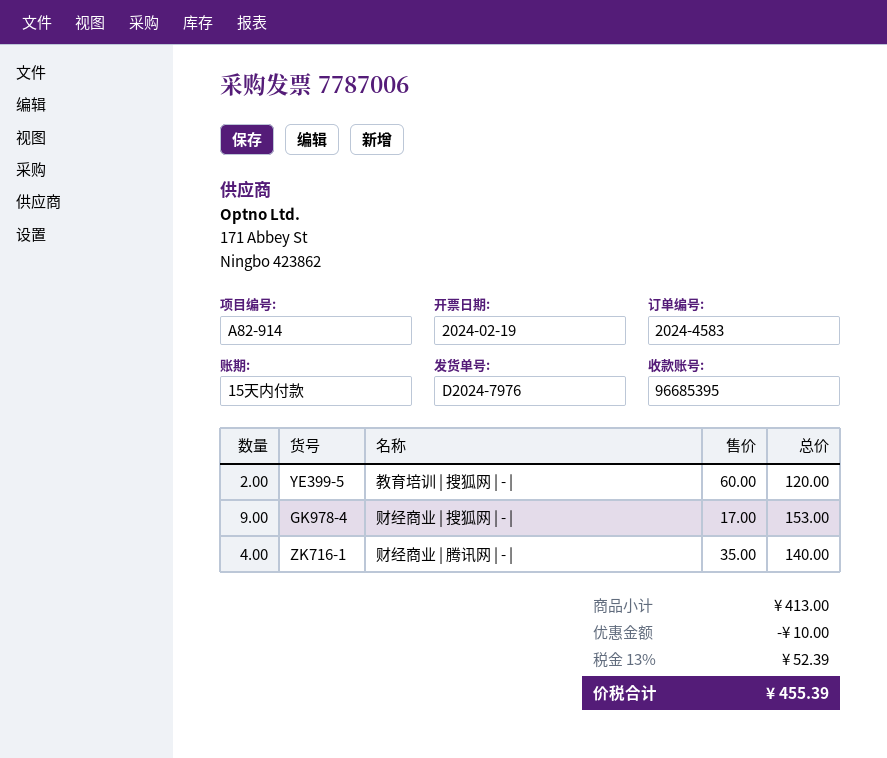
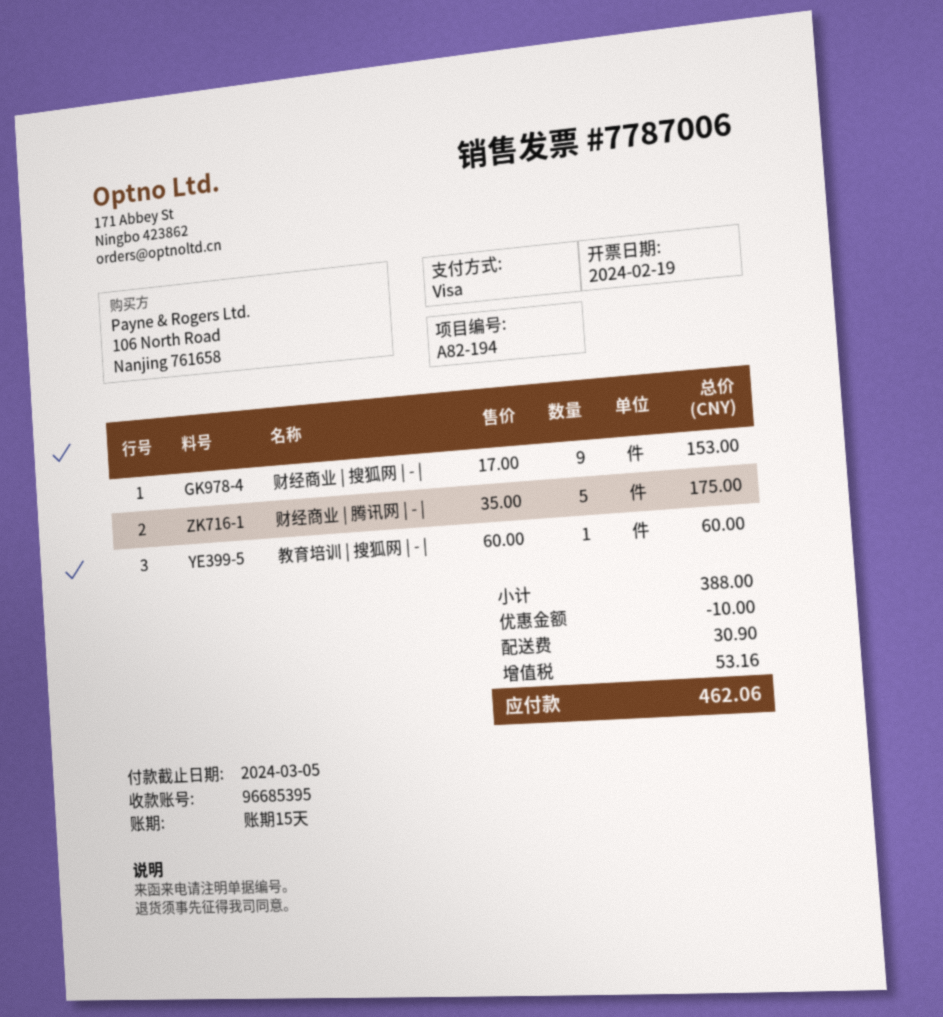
reference: A82-914 -> A82-194
教育培训 | 搜狐网 | - |: 2 x 60.00 = 120.00 -> 1 x 60.00 = 60.00
财经商业 | 腾讯网 | - |: 4 x 35.00 = 140.00 -> 5 x 35.00 = 175.00
subtotal: 413.00 -> 388.00
shipping: none -> 30.90
tax: 52.39 -> 53.16
total: 455.39 -> 462.06

